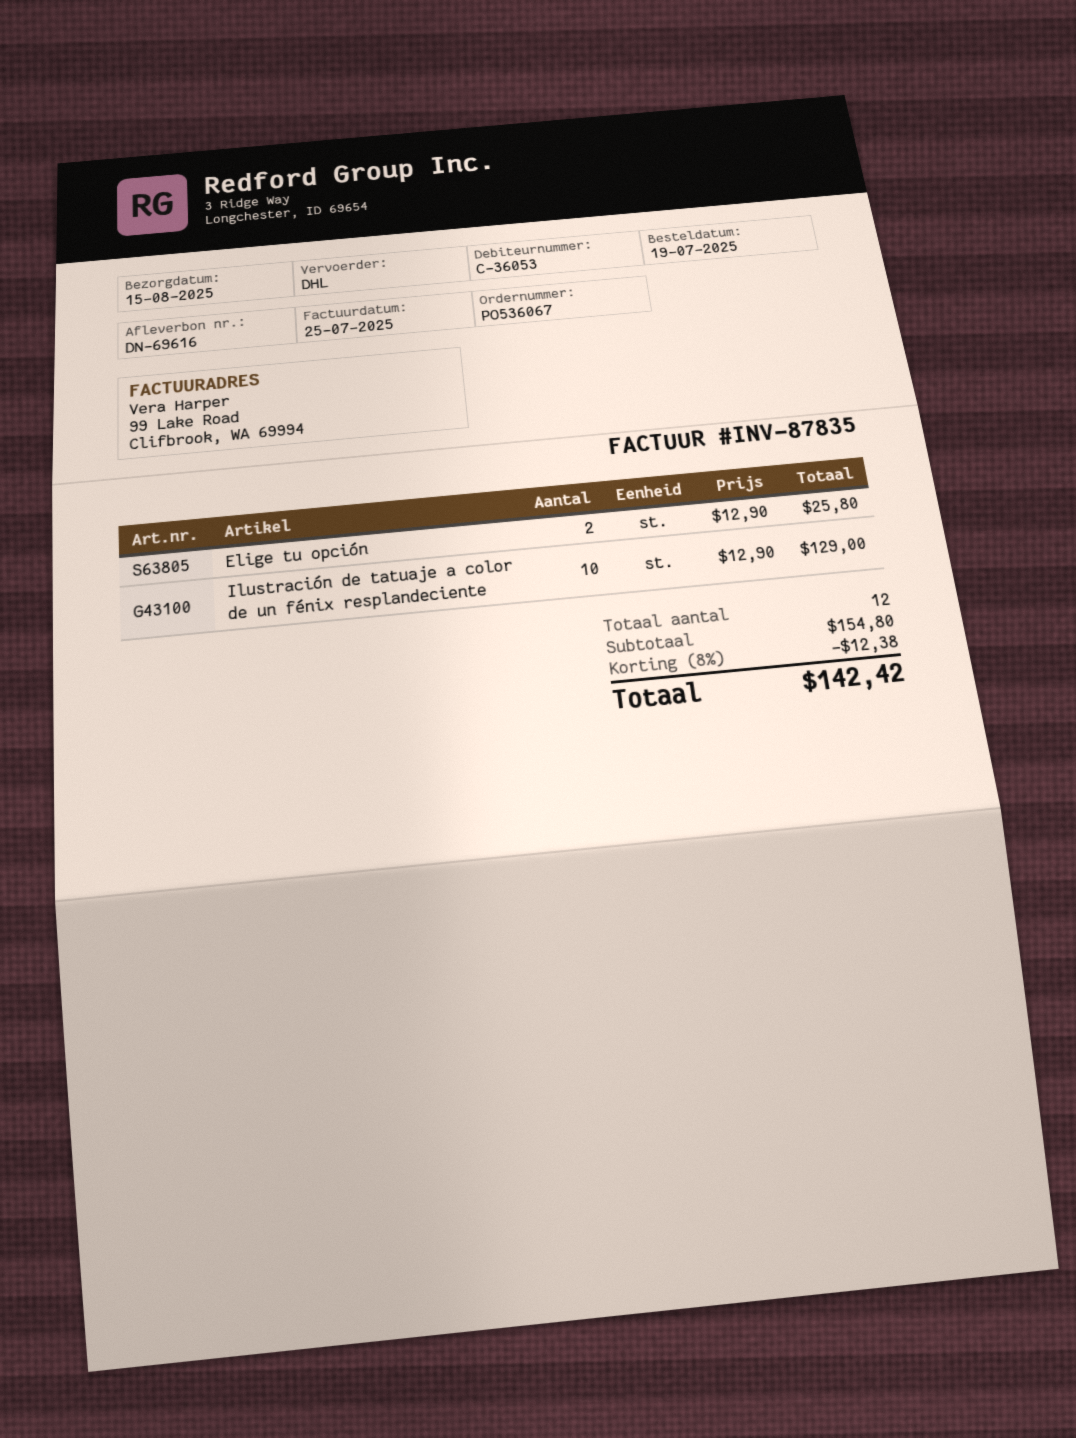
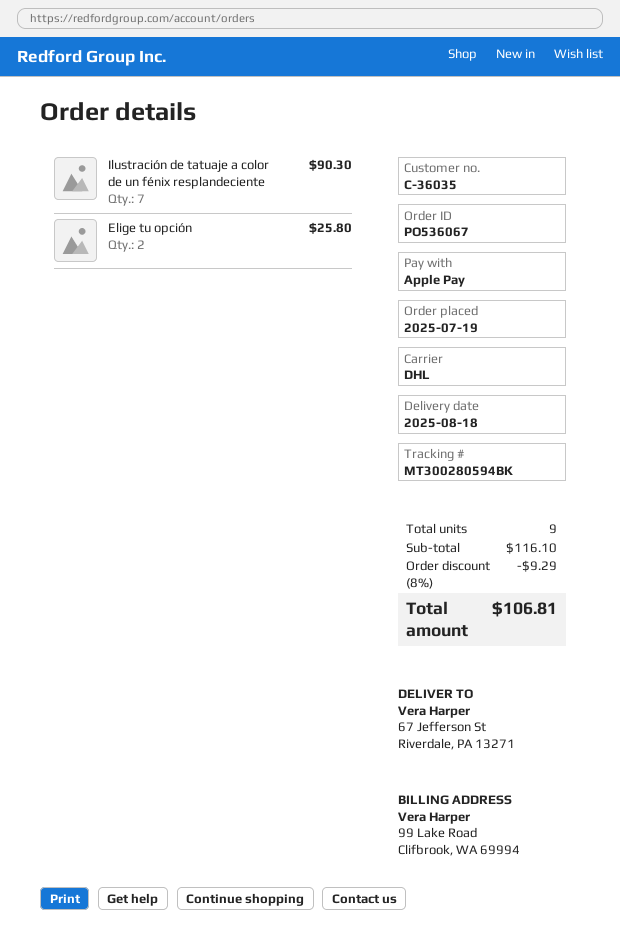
delivery date: 2025-08-15 -> 2025-08-18
customer number: C-36053 -> C-36035
Ilustración de tatuaje a color de un fénix resplandeciente: 10 for 129.00 -> 7 for 90.30
total quantity: 12 -> 9
subtotal: 154.80 -> 116.10
discount: 8% = 12.38 -> 8% = 9.29
total: 142.42 -> 106.81

